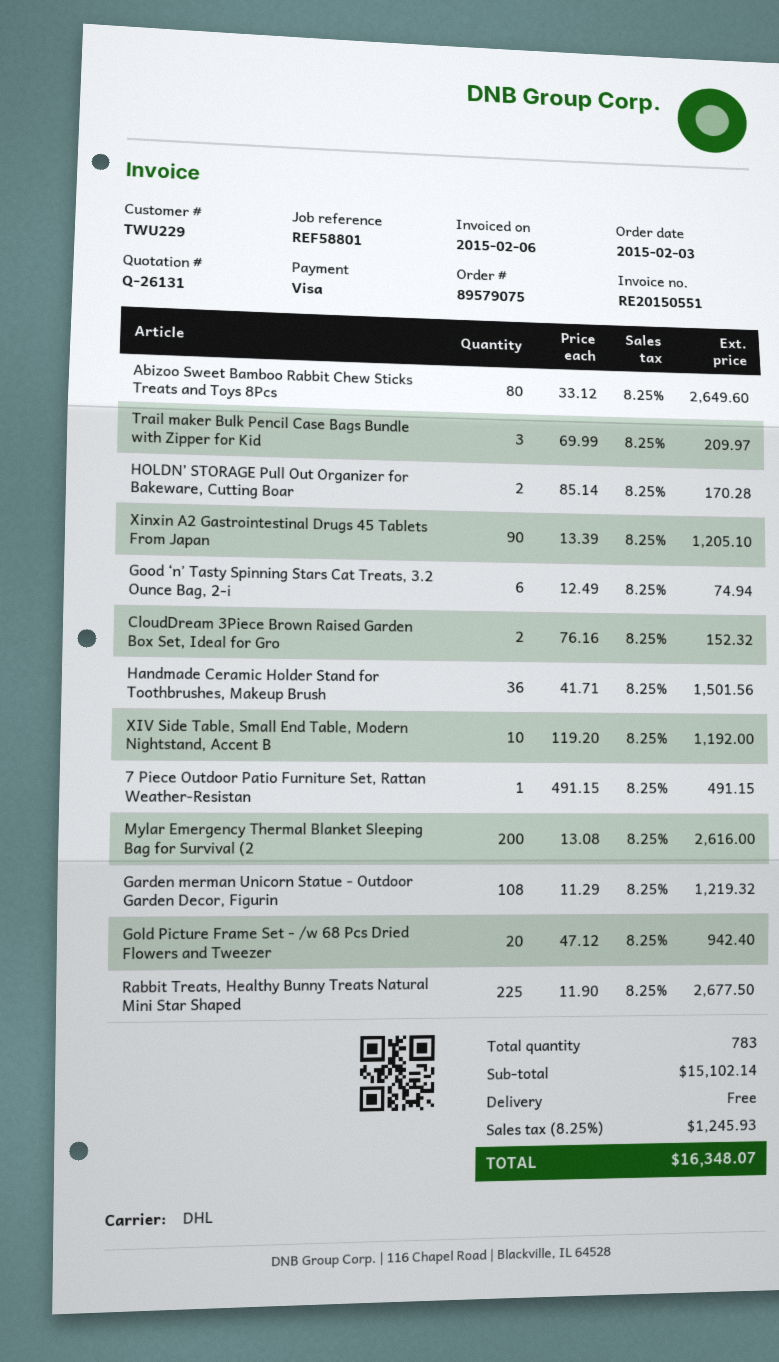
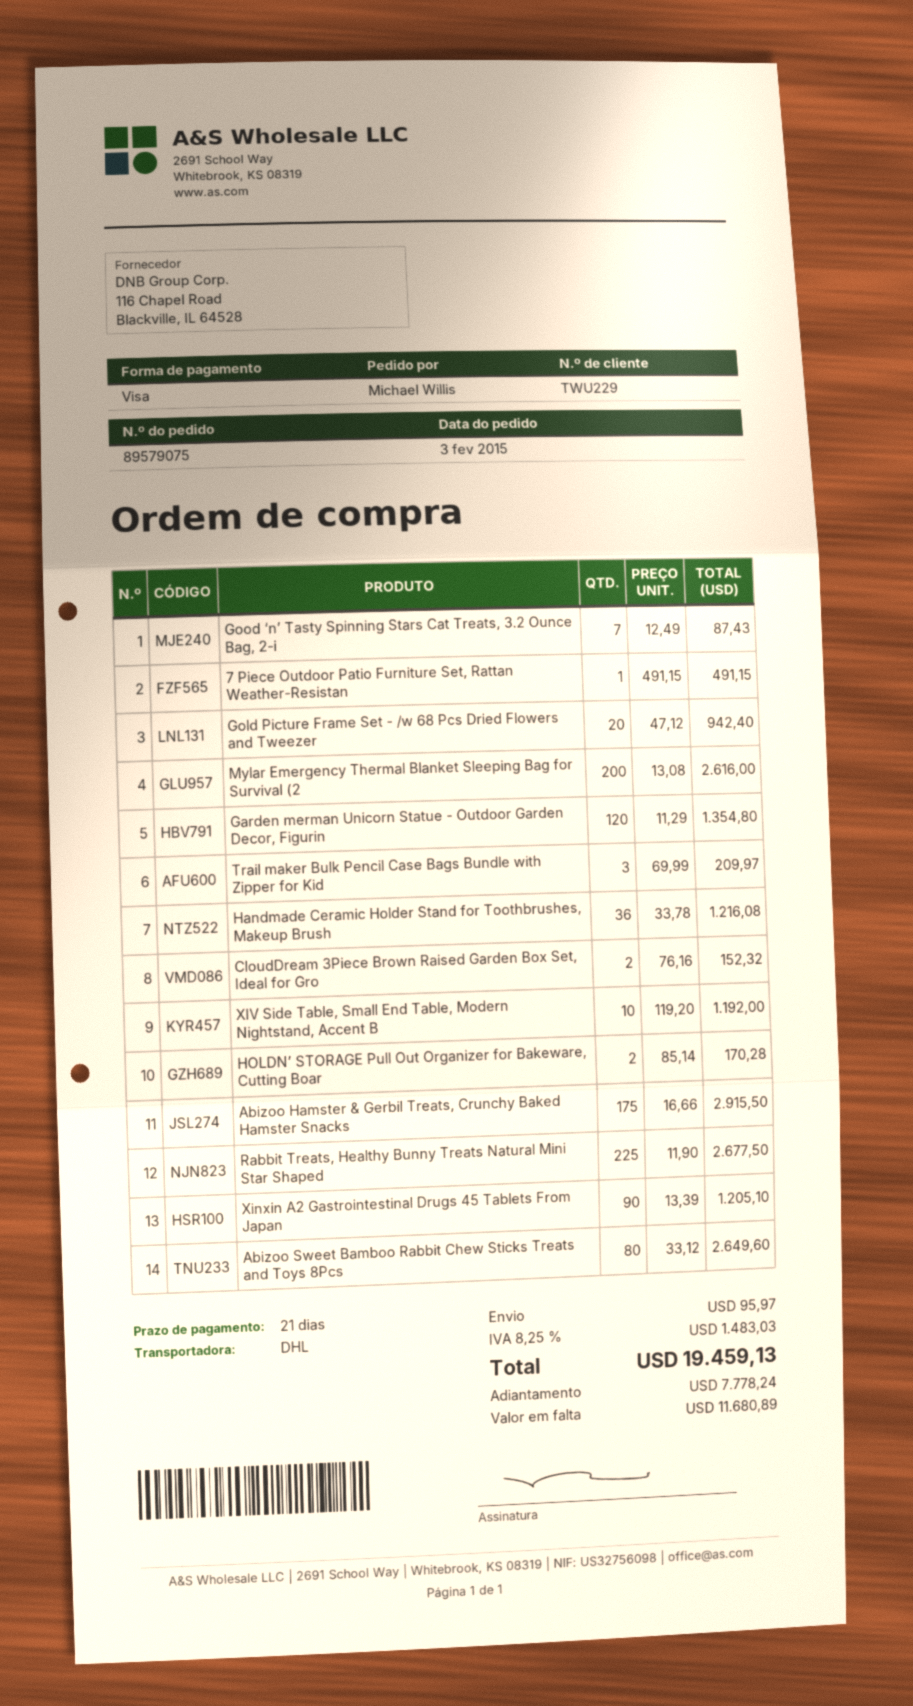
Good ‘n’ Tasty Spinning Stars Cat Treats, 3.2 Ounce Bag, 2-i: 6 x 12.49 = 74.94 -> 7 x 12.49 = 87.43
Handmade Ceramic Holder Stand for Toothbrushes, Makeup Brush: 36 x 41.71 = 1501.56 -> 36 x 33.78 = 1216.08
Garden merman Unicorn Statue - Outdoor Garden Decor, Figurin: 108 x 11.29 = 1219.32 -> 120 x 11.29 = 1354.80
Abizoo Hamster & Gerbil Treats, Crunchy Baked Hamster Snacks: none -> 175 x 16.66 = 2915.50
shipping: 0.00 -> 95.97
tax: 8.25% = 1245.93 -> 8.25% = 1483.03
total: 16348.07 -> 19459.13

